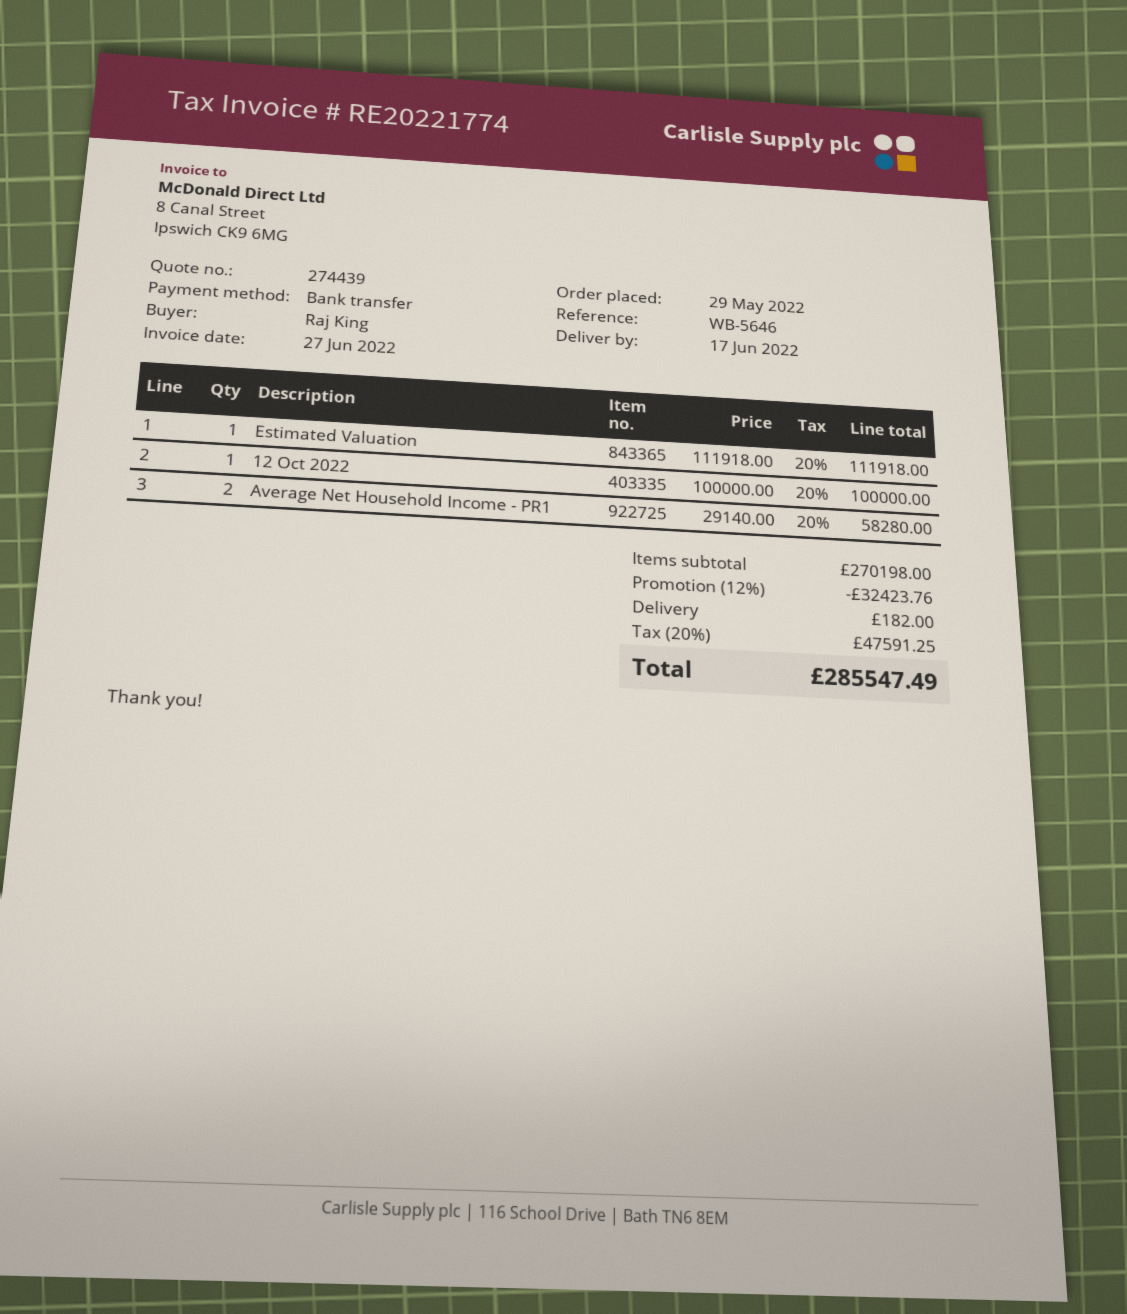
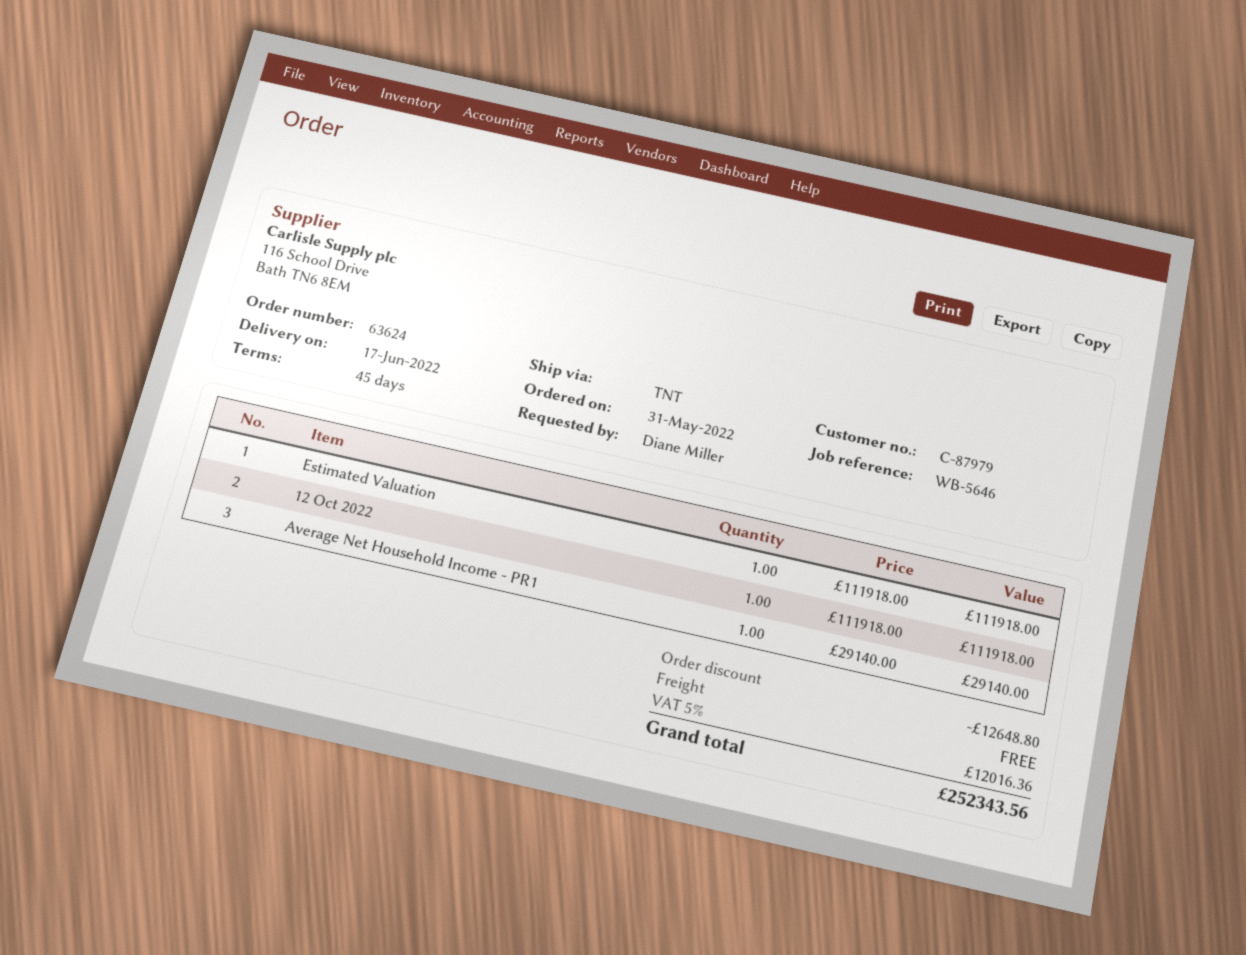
order date: 2022-05-29 -> 2022-05-31
ordered by: Raj King -> Diane Miller
12 Oct 2022: 1 x 100000.00 = 100000.00 -> 1 x 111918.00 = 111918.00
Average Net Household Income - PR1: 2 x 29140.00 = 58280.00 -> 1 x 29140.00 = 29140.00
discount: 32423.76 -> 12648.80
shipping: 182.00 -> 0.00
tax: 20% = 47591.25 -> 5% = 12016.36
total: 285547.49 -> 252343.56

